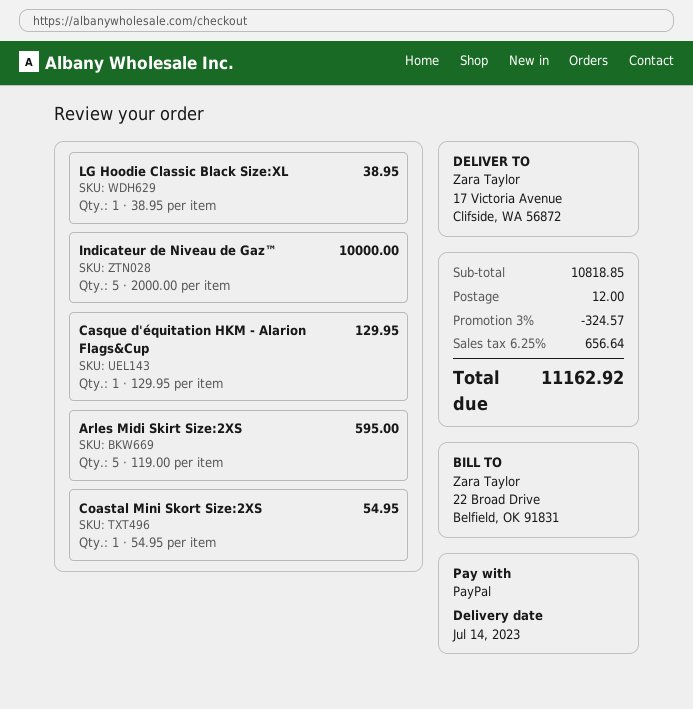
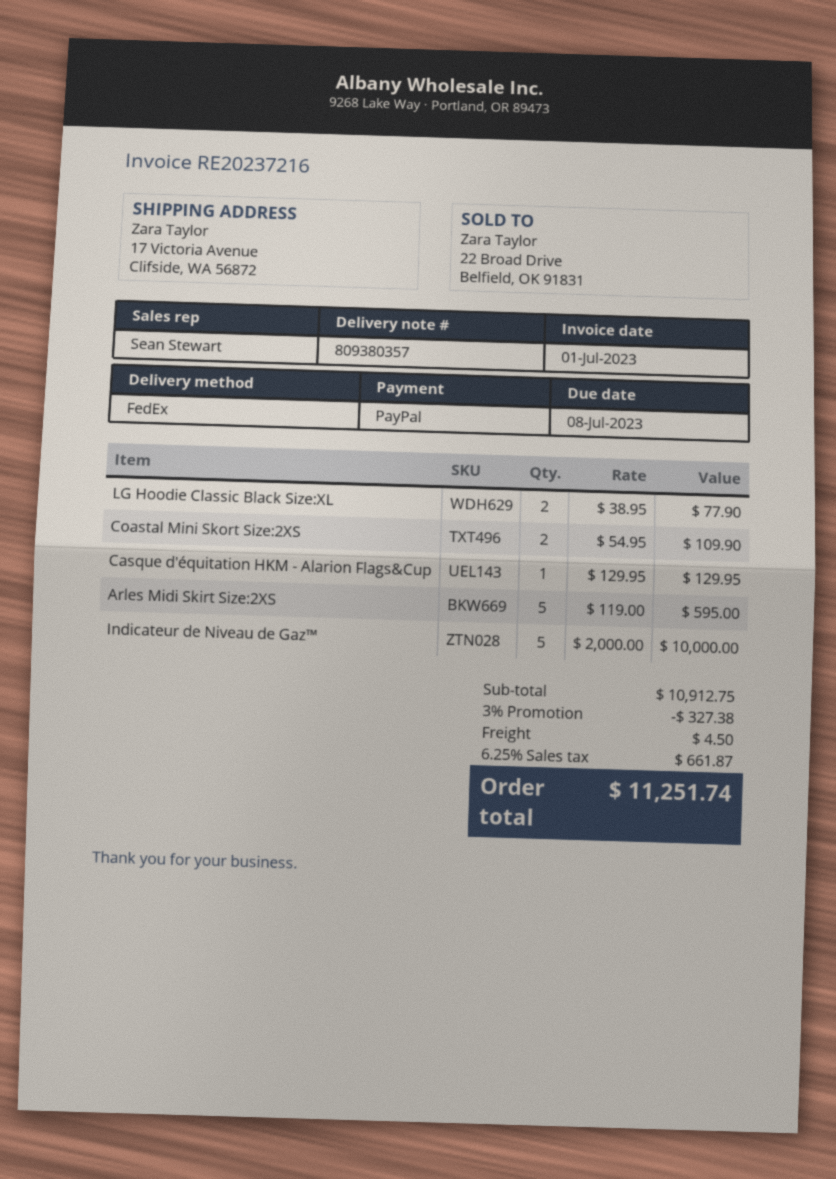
LG Hoodie Classic Black Size:XL: 1 x 38.95 = 38.95 -> 2 x 38.95 = 77.90
Coastal Mini Skort Size:2XS: 1 x 54.95 = 54.95 -> 2 x 54.95 = 109.90
subtotal: 10818.85 -> 10912.75
discount: 3% = 324.57 -> 3% = 327.38
shipping: 12.00 -> 4.50
tax: 6.25% = 656.64 -> 6.25% = 661.87
total: 11162.92 -> 11251.74

